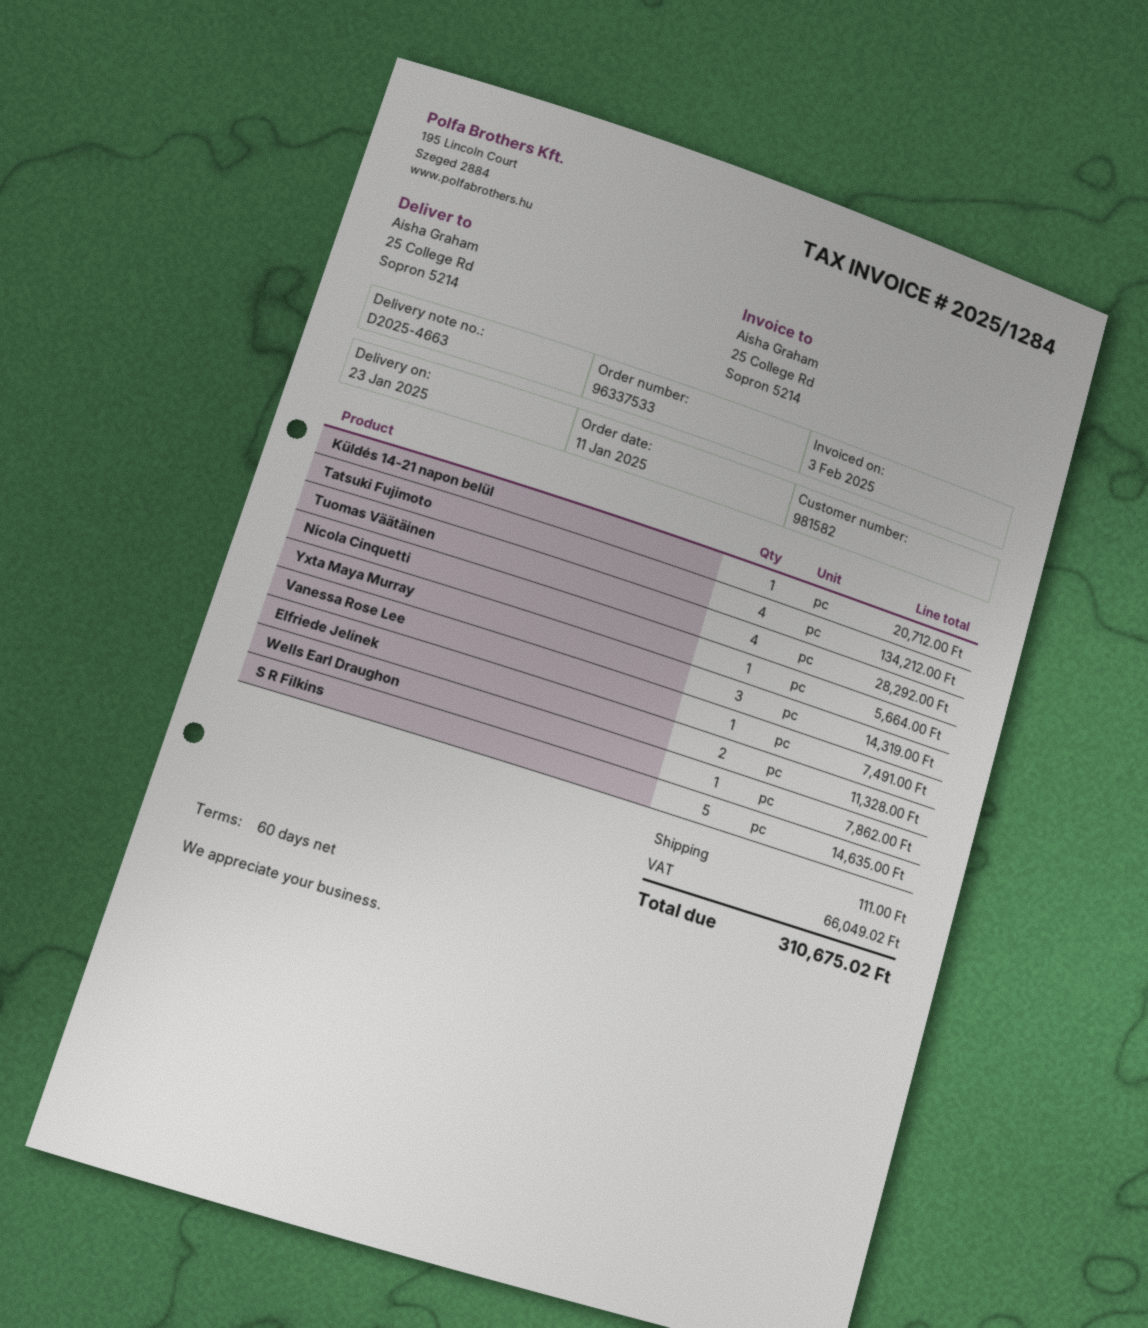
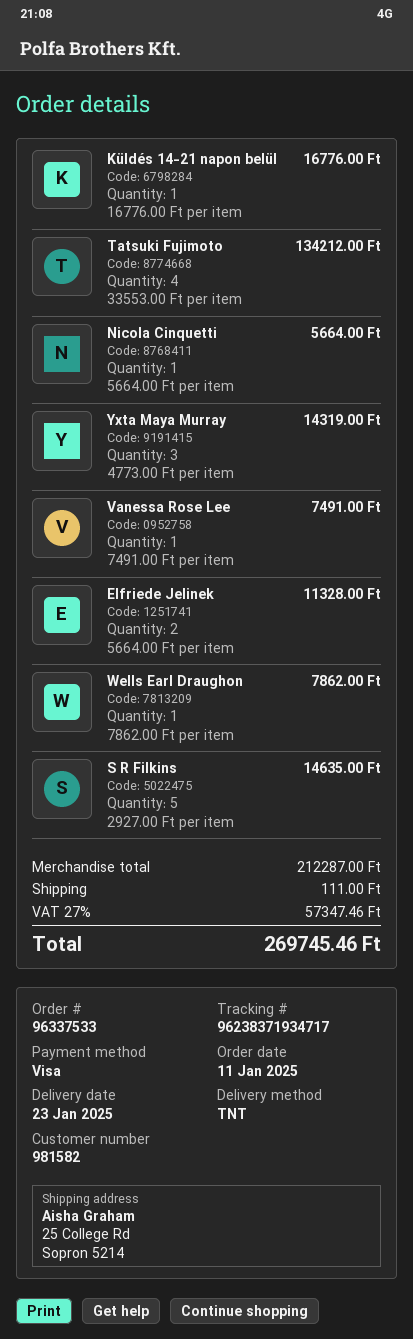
Küldés 14-21 napon belül: 1 for 20712.00 -> 1 for 16776.00
Tuomas Väätäinen: 4 for 28292.00 -> none
tax: 66049.02 -> 57347.46
total: 310675.02 -> 269745.46

